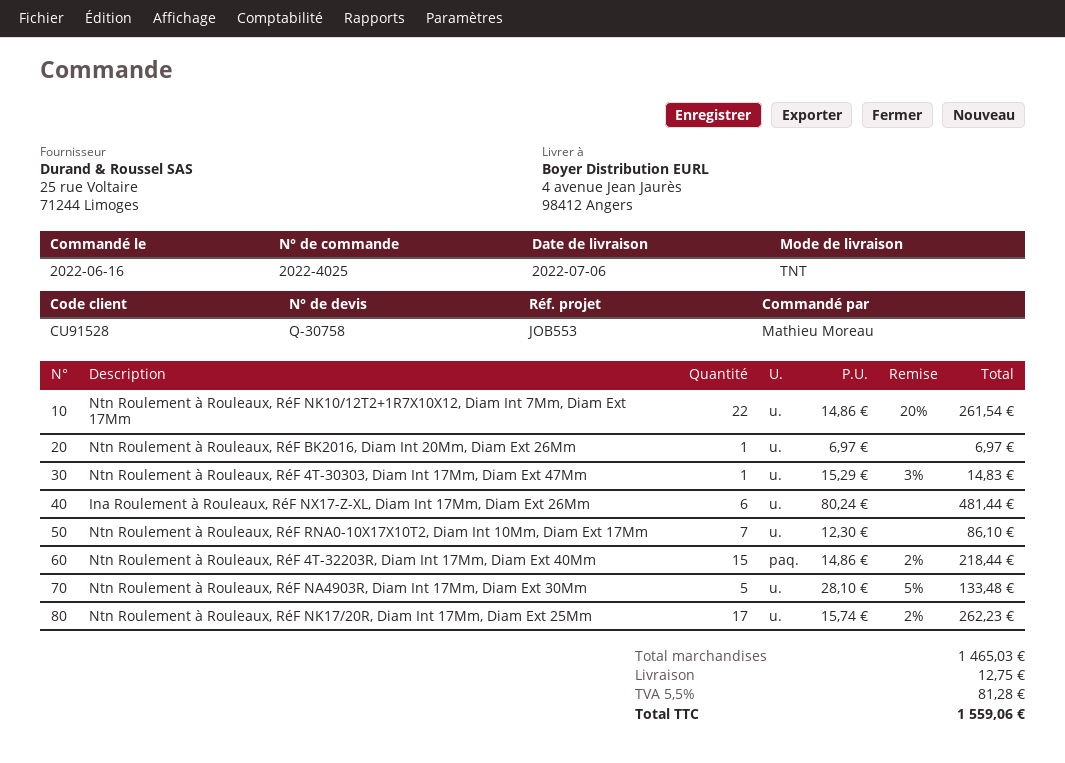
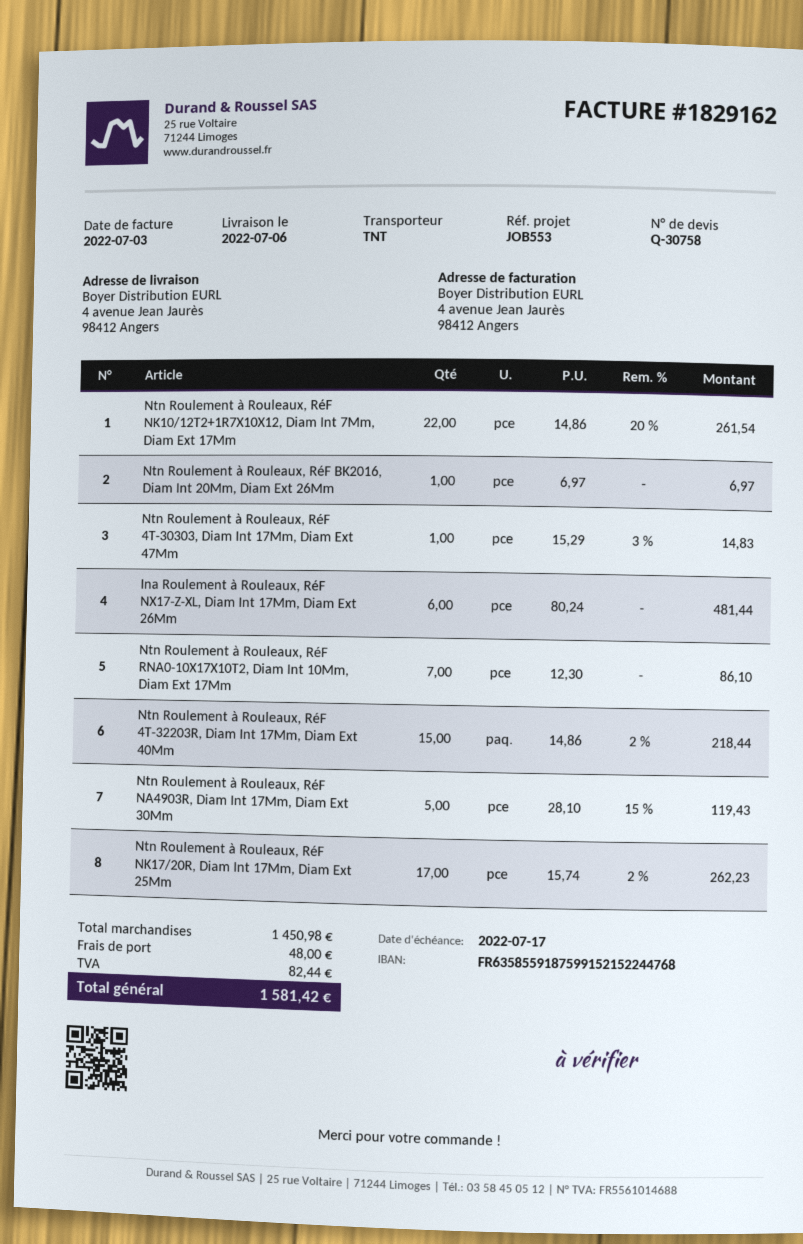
Ntn Roulement à Rouleaux, RéF NA4903R, Diam Int 17Mm, Diam Ext 30Mm: 5 x 28.10 - 5% = 133.48 -> 5 x 28.10 - 15% = 119.43
subtotal: 1465.03 -> 1450.98
shipping: 12.75 -> 48.00
tax: 81.28 -> 82.44
total: 1559.06 -> 1581.42

